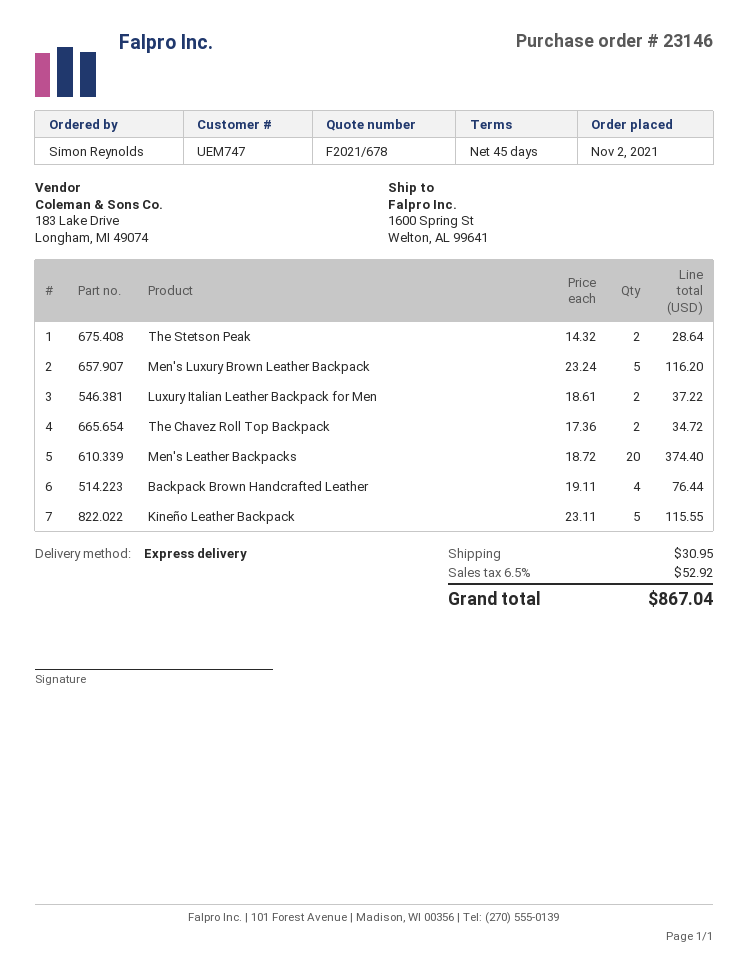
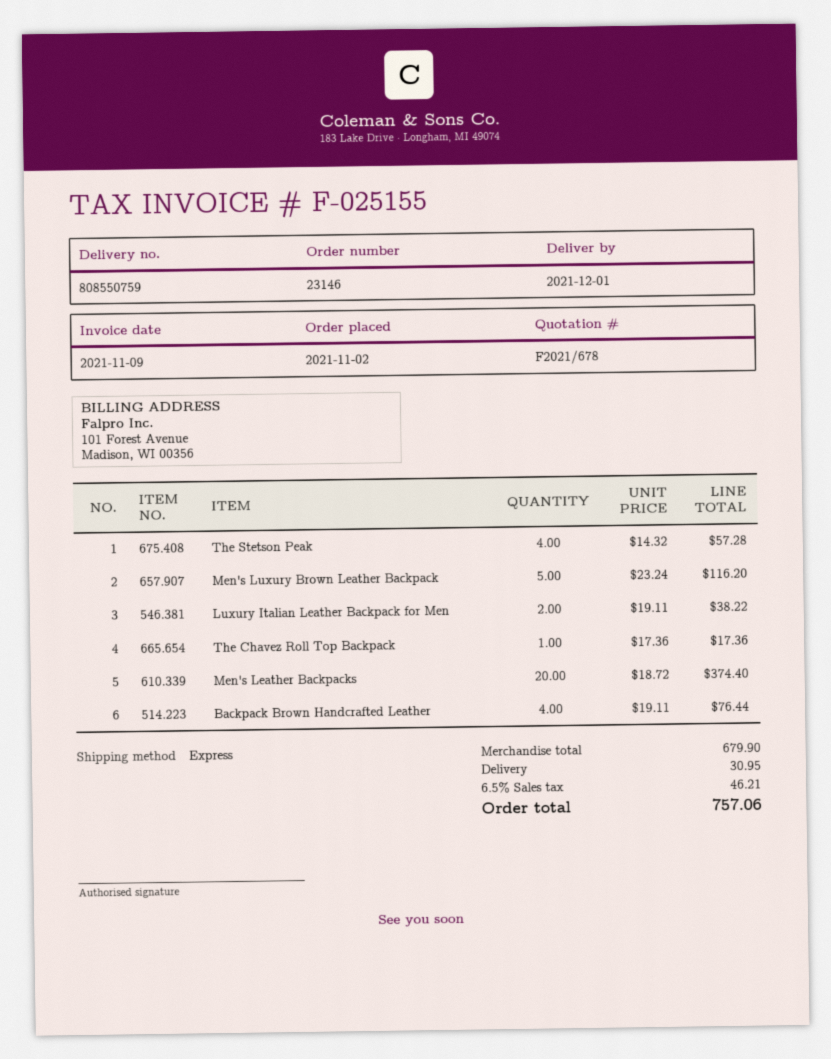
The Stetson Peak: 2 x 14.32 = 28.64 -> 4 x 14.32 = 57.28
Luxury Italian Leather Backpack for Men: 2 x 18.61 = 37.22 -> 2 x 19.11 = 38.22
The Chavez Roll Top Backpack: 2 x 17.36 = 34.72 -> 1 x 17.36 = 17.36
Kineño Leather Backpack: 5 x 23.11 = 115.55 -> none
tax: 6.5% = 52.92 -> 6.5% = 46.21
total: 867.04 -> 757.06

